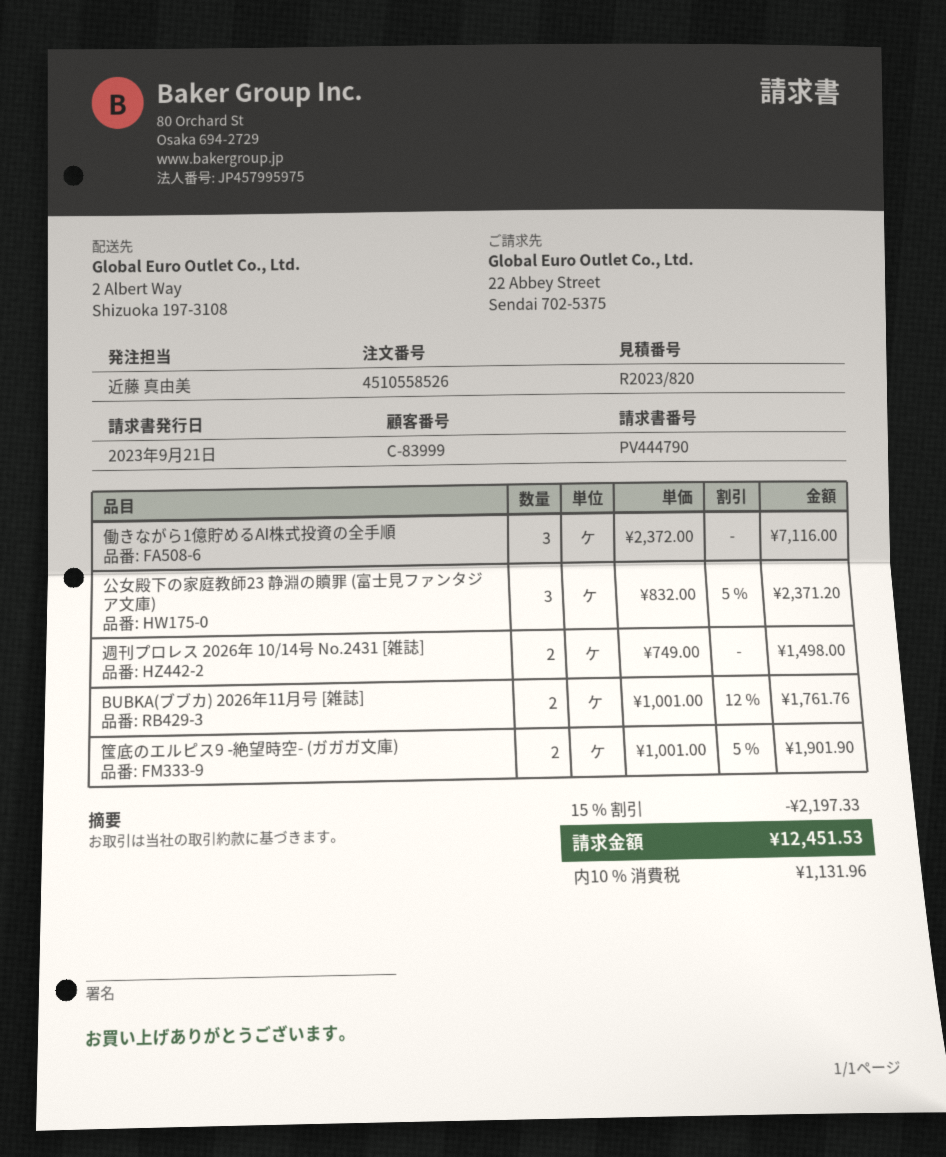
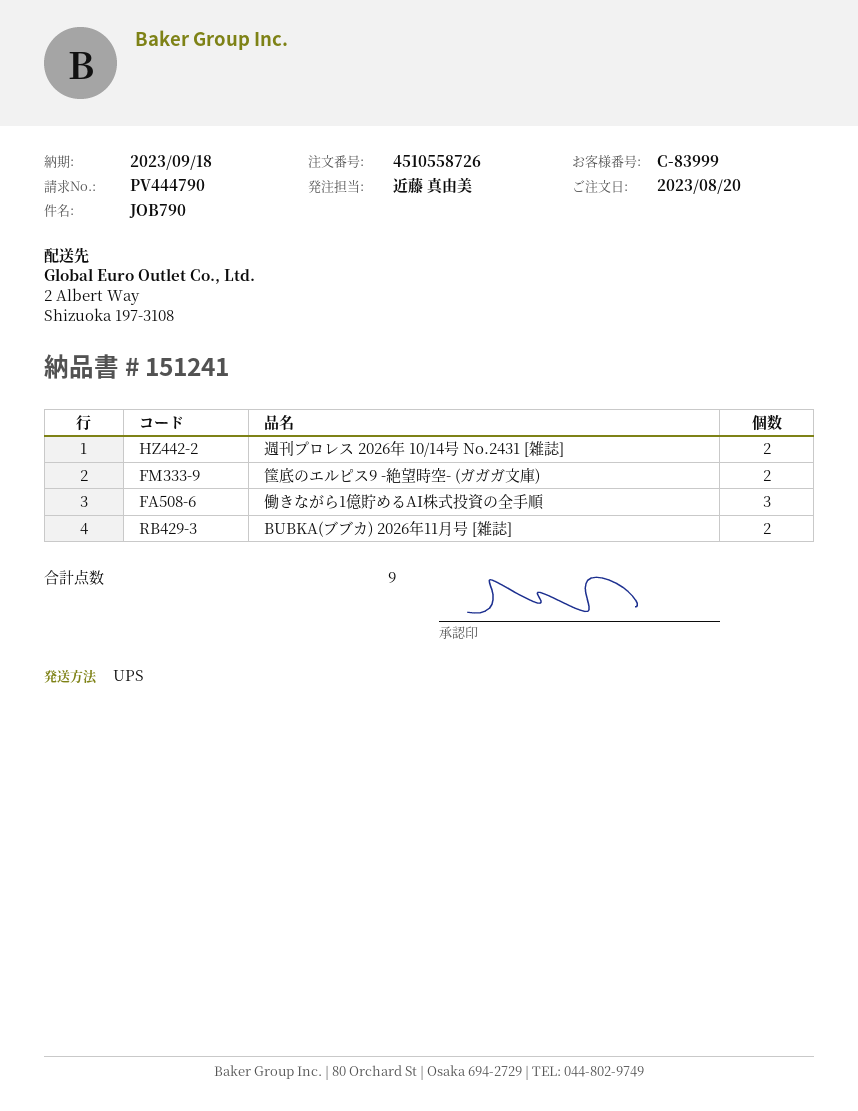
order number: 4510558526 -> 4510558726
公女殿下の家庭教師23 静淵の贖罪 (富士見ファンタジア文庫): 3 -> none

